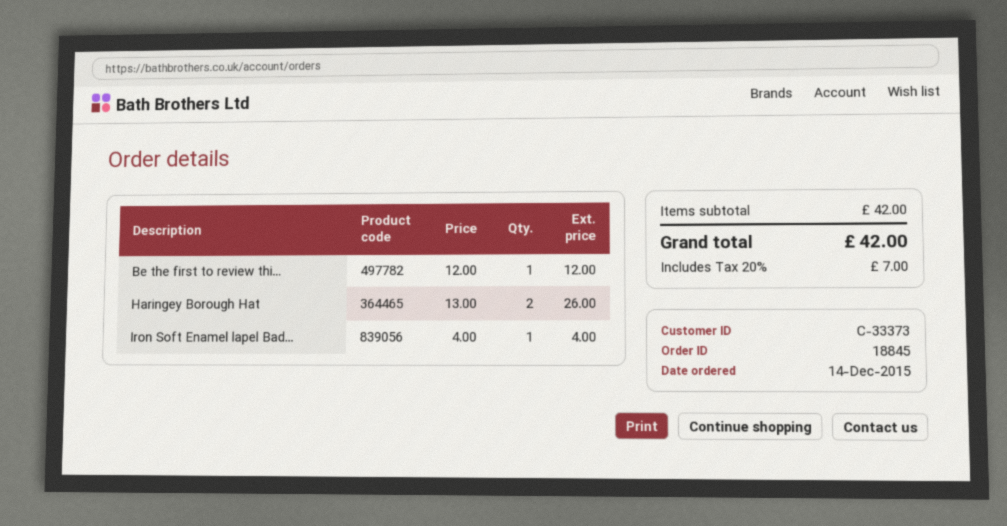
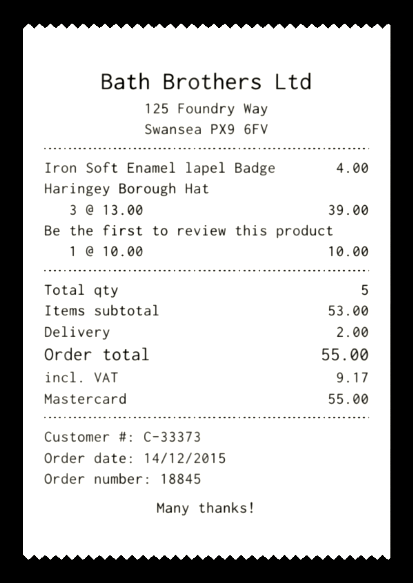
Be the first to review thi...: 1 x 12.00 = 12.00 -> 1 x 10.00 = 10.00
Haringey Borough Hat: 2 x 13.00 = 26.00 -> 3 x 13.00 = 39.00
subtotal: 42.00 -> 53.00
shipping: none -> 2.00
tax: 7.00 -> 9.17
total: 42.00 -> 55.00

